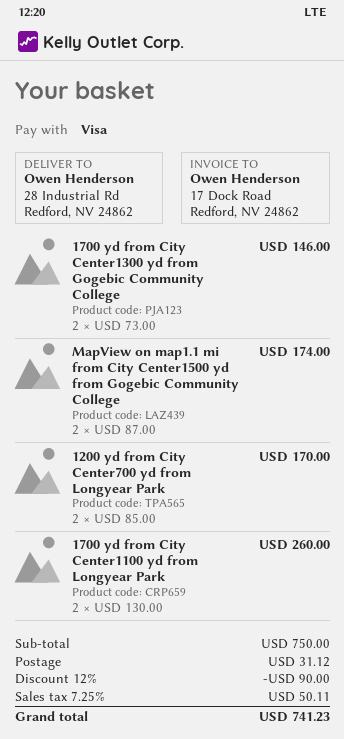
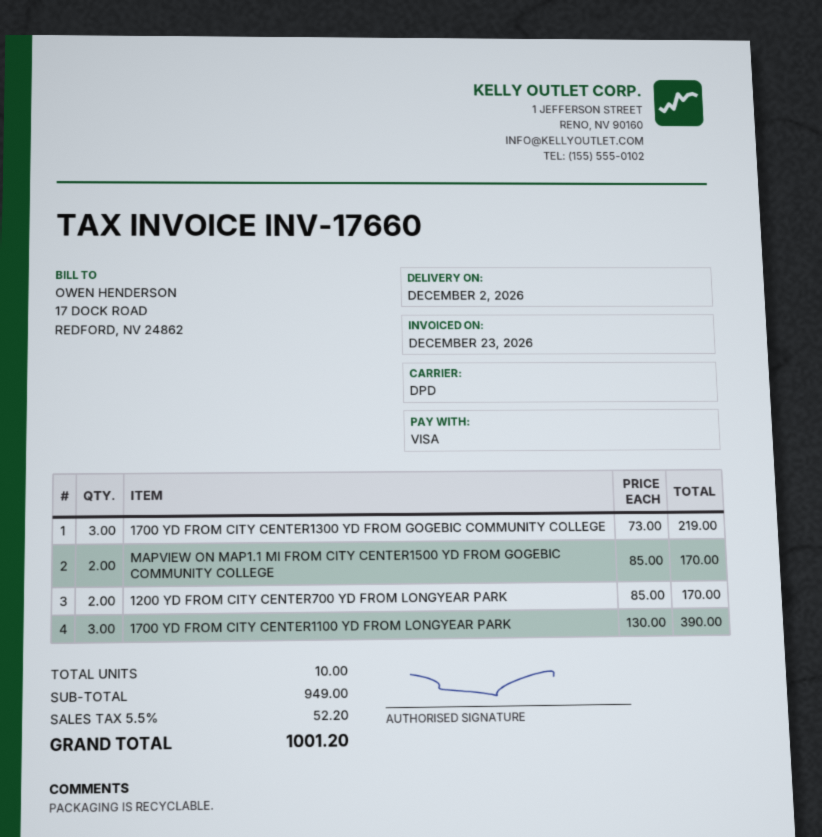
1700 yd from City Center1300 yd from Gogebic Community College: 2 x 73.00 = 146.00 -> 3 x 73.00 = 219.00
MapView on map1.1 mi from City Center1500 yd from Gogebic Community College: 2 x 87.00 = 174.00 -> 2 x 85.00 = 170.00
1700 yd from City Center1100 yd from Longyear Park: 2 x 130.00 = 260.00 -> 3 x 130.00 = 390.00
subtotal: 750.00 -> 949.00
discount: 12% = 90.00 -> none
shipping: 31.12 -> none
tax: 7.25% = 50.11 -> 5.5% = 52.20
total: 741.23 -> 1001.20

